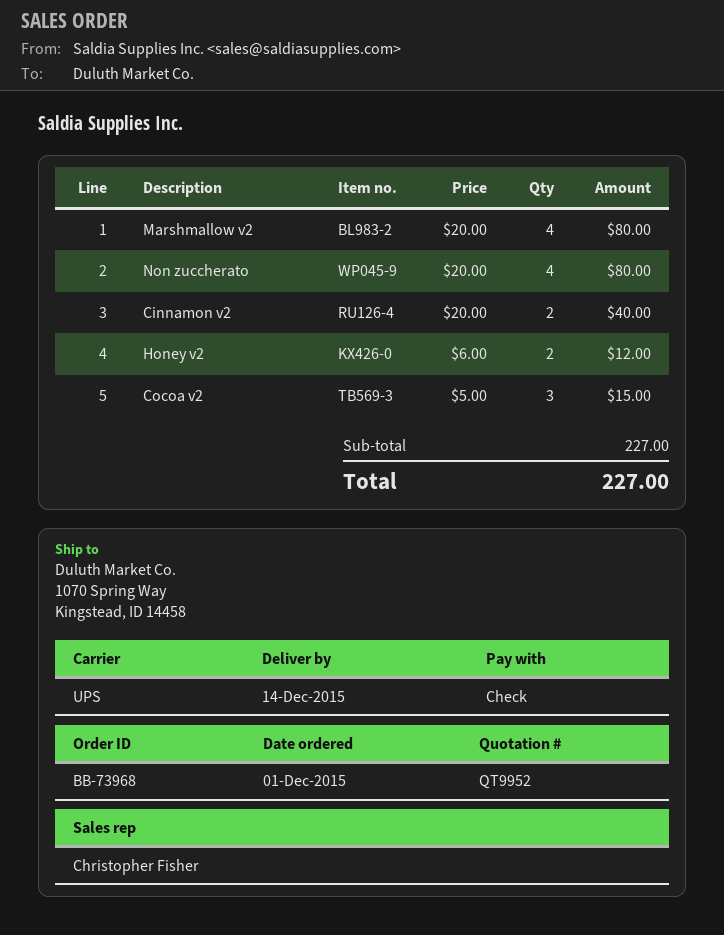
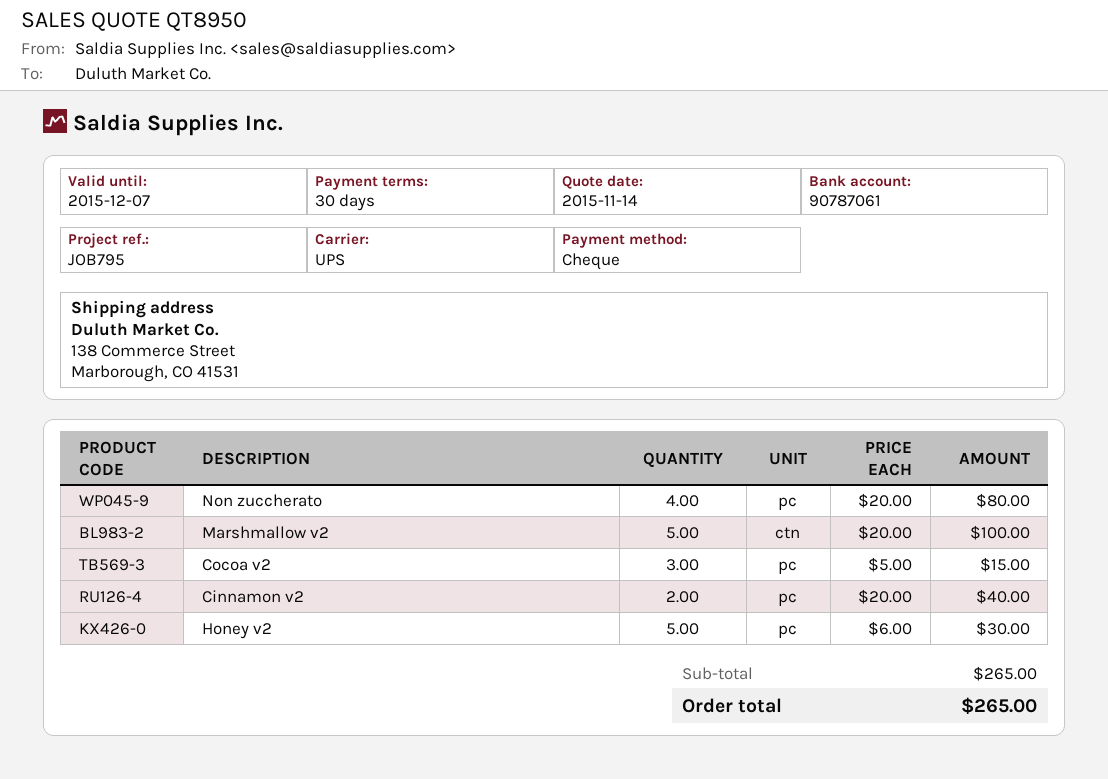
quote number: QT9952 -> QT8950
ship to: 1070 Spring Way, Kingstead, ID 14458 -> 138 Commerce Street, Marborough, CO 41531
Marshmallow v2: 4 x 20.00 = 80.00 -> 5 x 20.00 = 100.00
Honey v2: 2 x 6.00 = 12.00 -> 5 x 6.00 = 30.00
subtotal: 227.00 -> 265.00
total: 227.00 -> 265.00

